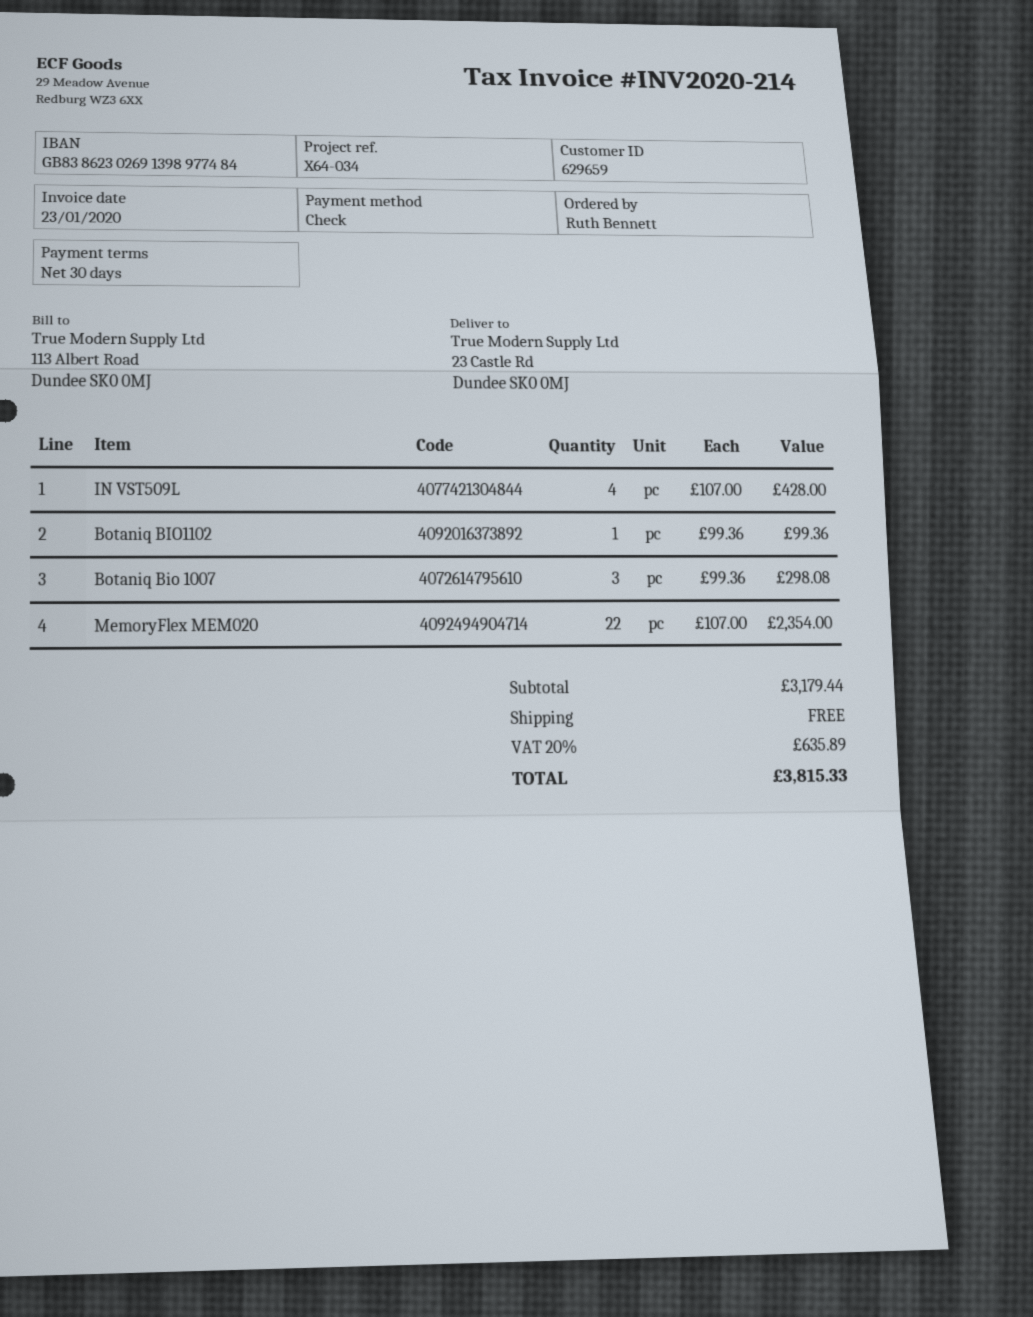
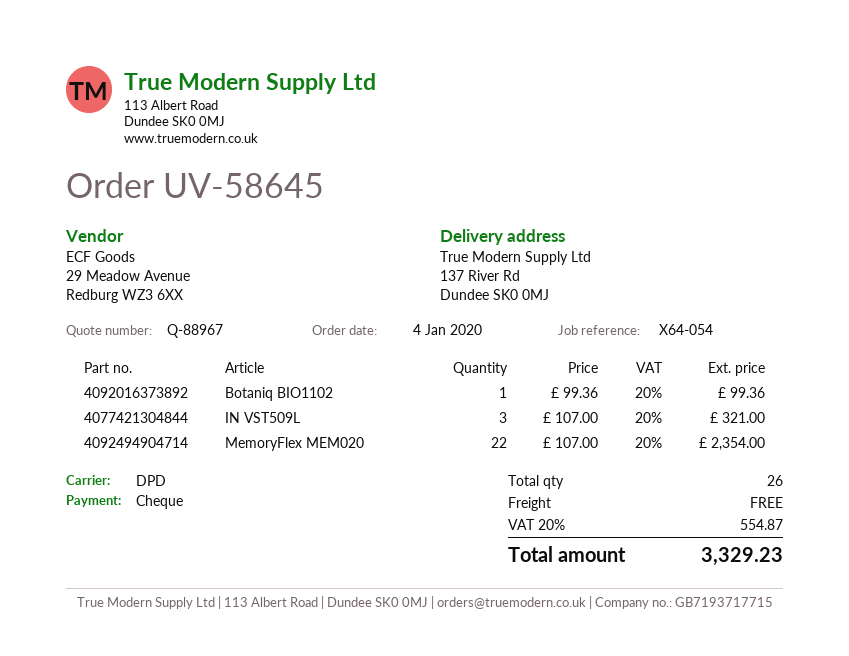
reference: X64-034 -> X64-054
ship to: 23 Castle Rd, Dundee SK0 0MJ -> 137 River Rd, Dundee SK0 0MJ
IN VST509L: 4 x 107.00 = 428.00 -> 3 x 107.00 = 321.00
Botaniq Bio 1007: 3 x 99.36 = 298.08 -> none
tax: 20% = 635.89 -> 20% = 554.87
total: 3815.33 -> 3329.23

